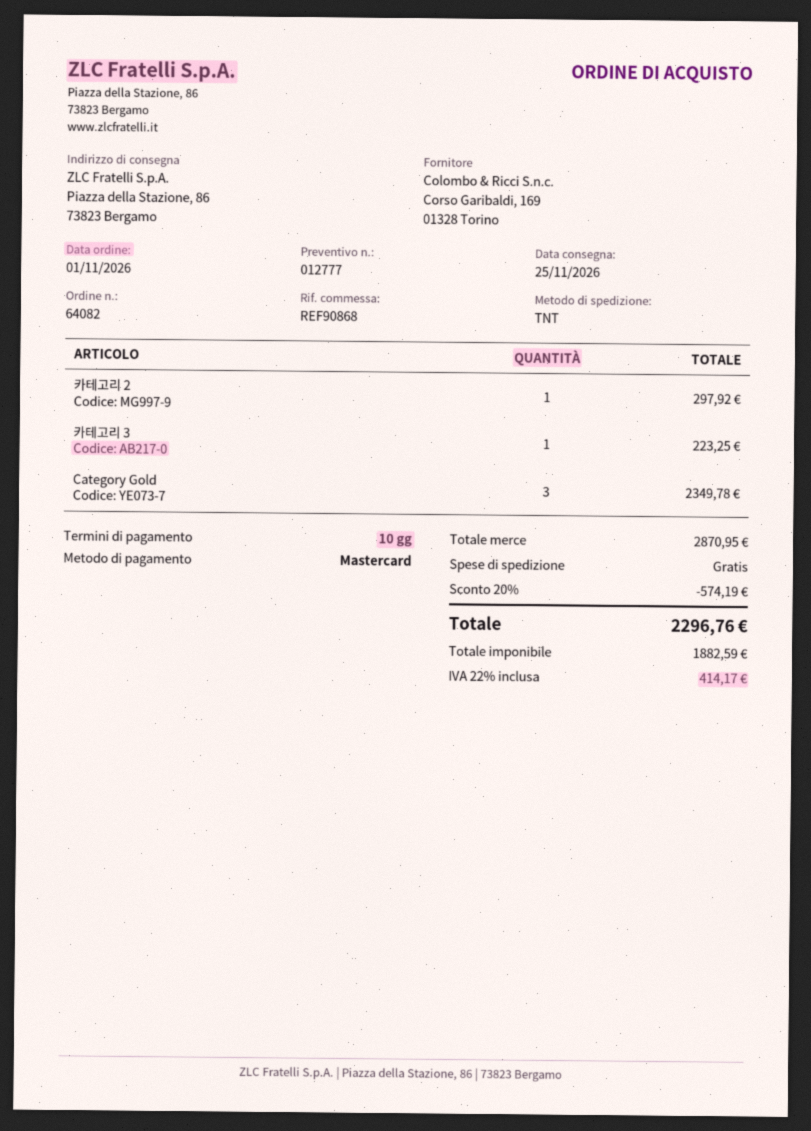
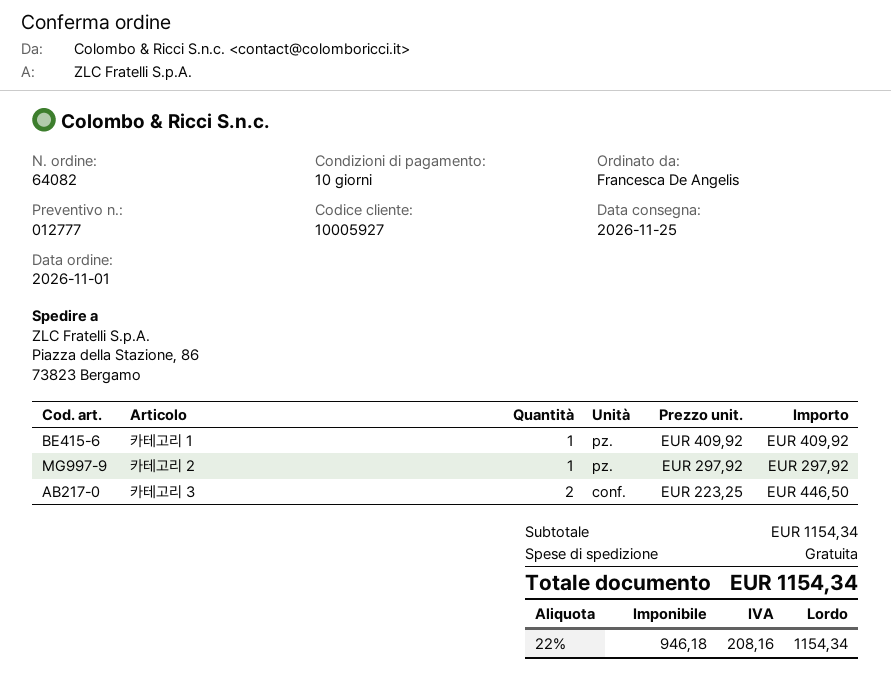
카테고리 3: 1 for 223.25 -> 2 for 446.50
Category Gold: 3 for 2349.78 -> none
카테고리 1: none -> 1 for 409.92
subtotal: 2870.95 -> 1154.34
discount: 20% = 574.19 -> none
net: 1882.59 -> 946.18
tax: 22% = 414.17 -> 22% = 208.16
total: 2296.76 -> 1154.34

